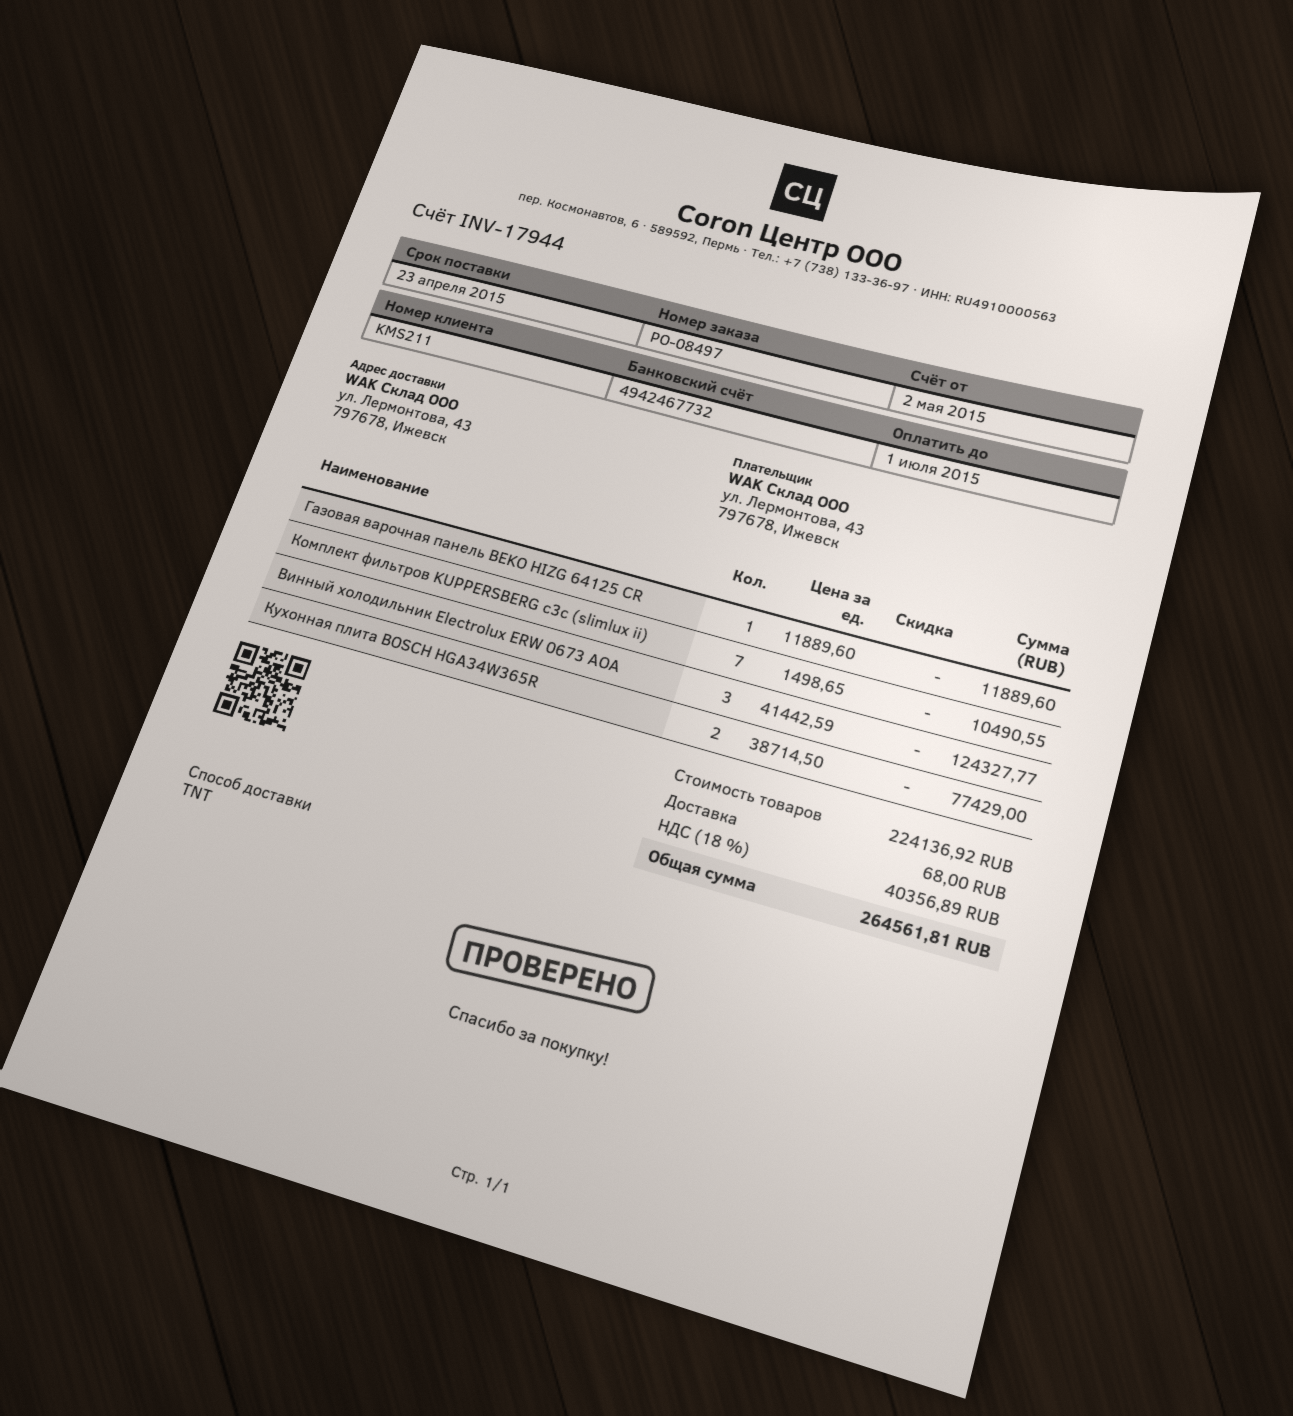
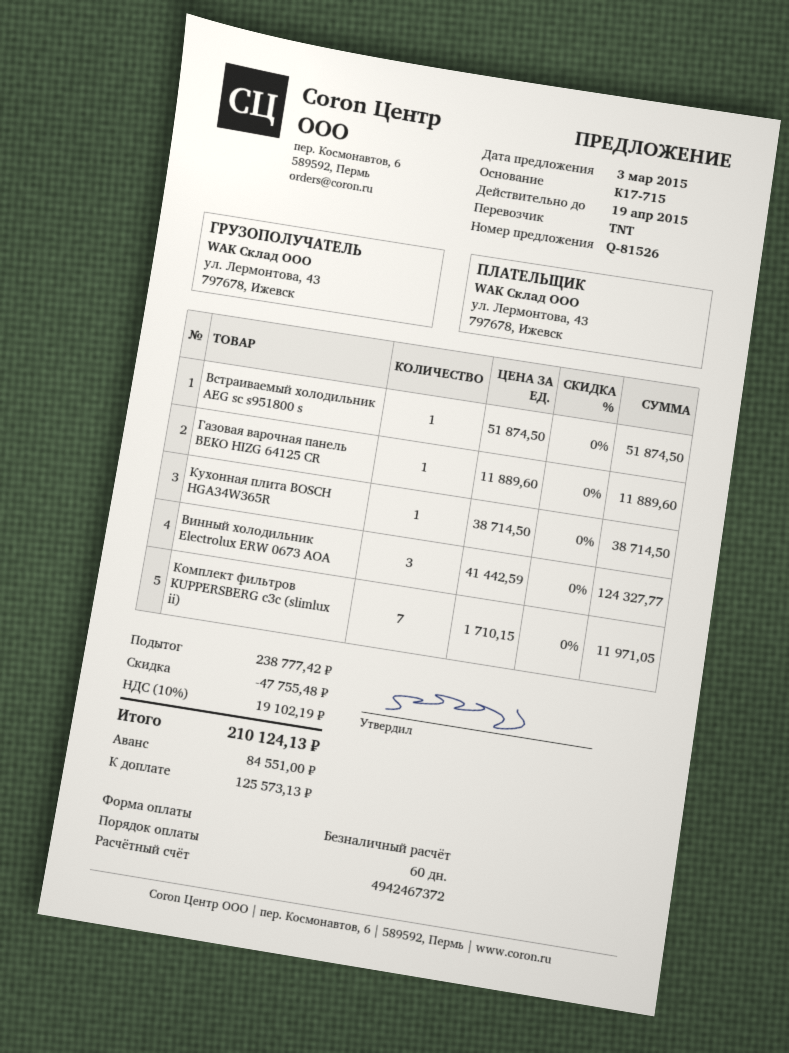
bank account: 4942467732 -> 4942467372
Комплект фильтров KUPPERSBERG c3c (slimlux ii): 7 x 1498.65 = 10490.55 -> 7 x 1710.15 = 11971.05
Кухонная плита BOSCH HGA34W365R: 2 x 38714.50 = 77429.00 -> 1 x 38714.50 = 38714.50
Встраиваемый холодильник AEG sc s951800 s: none -> 1 x 51874.50 = 51874.50
subtotal: 224136.92 -> 238777.42
discount: none -> 47755.48
shipping: 68.00 -> none
tax: 18% = 40356.89 -> 10% = 19102.19
total: 264561.81 -> 210124.13

